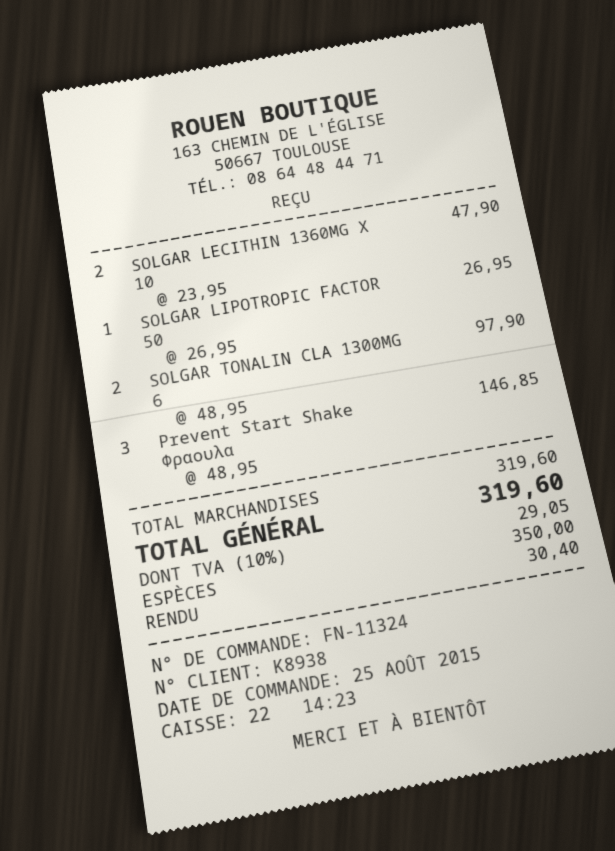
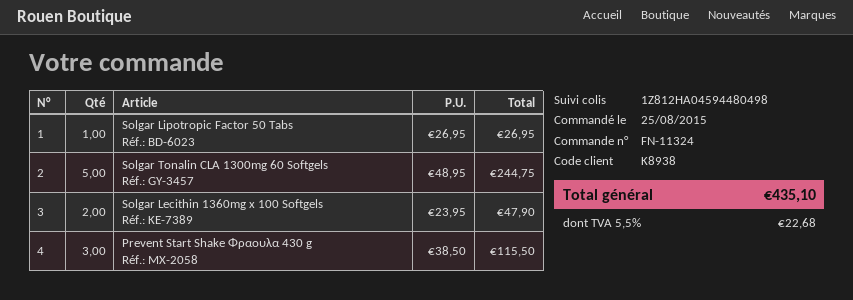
SOLGAR TONALIN CLA 1300MG 6: 2 x 48.95 = 97.90 -> 5 x 48.95 = 244.75
Prevent Start Shake Φραουλα: 3 x 48.95 = 146.85 -> 3 x 38.50 = 115.50
tax: 10% = 29.05 -> 5.5% = 22.68
total: 319.60 -> 435.10

